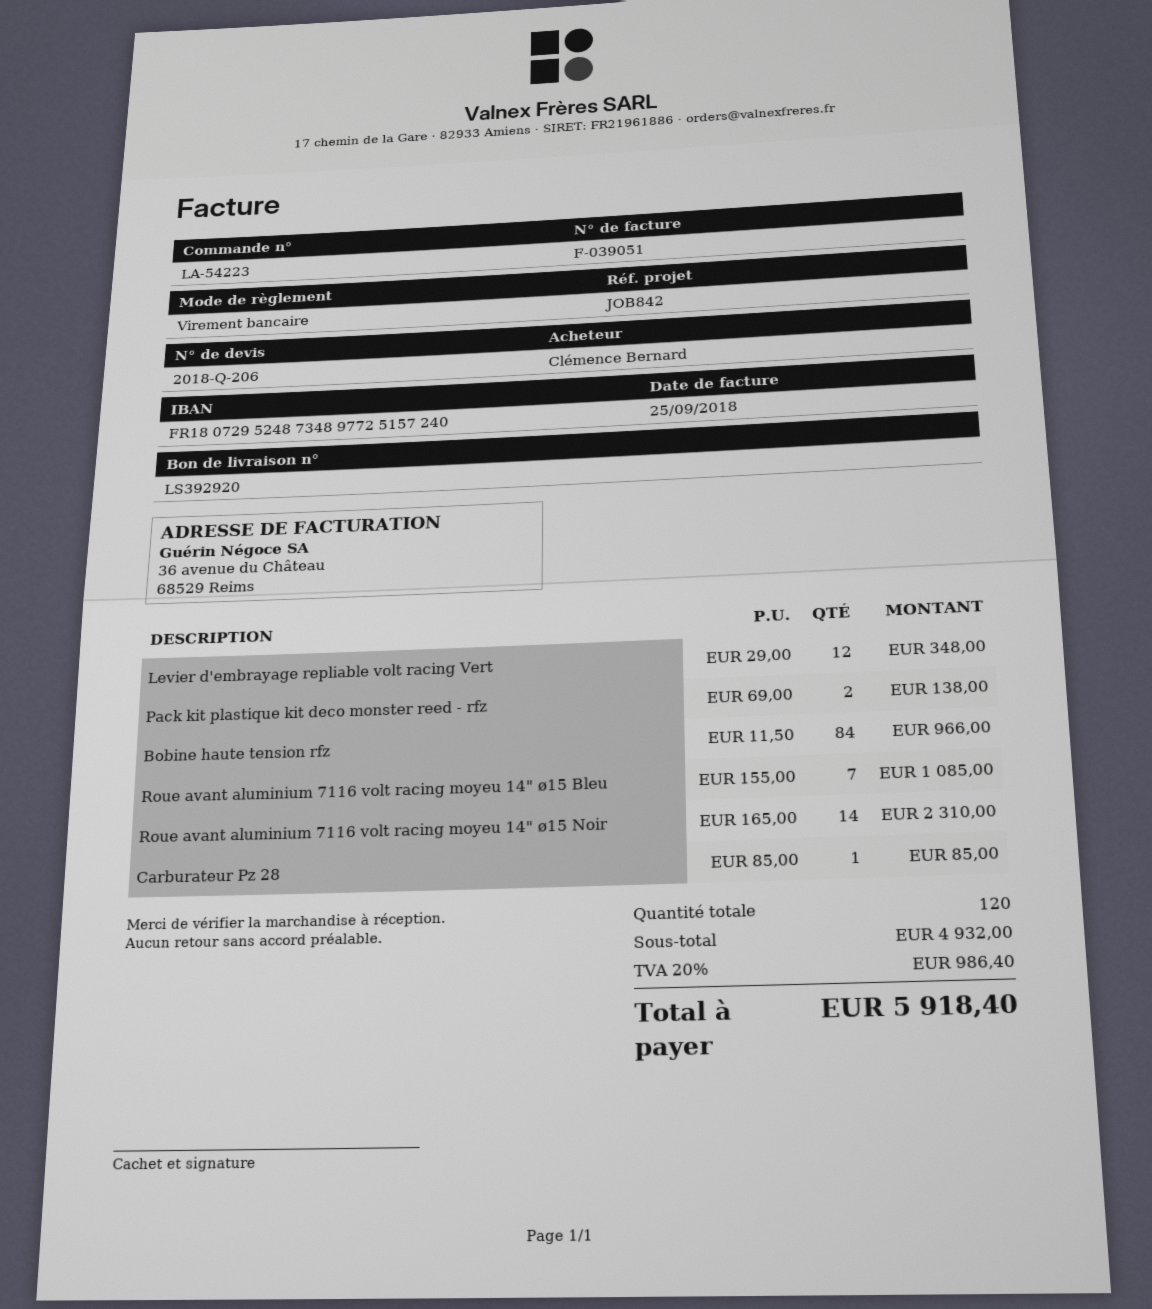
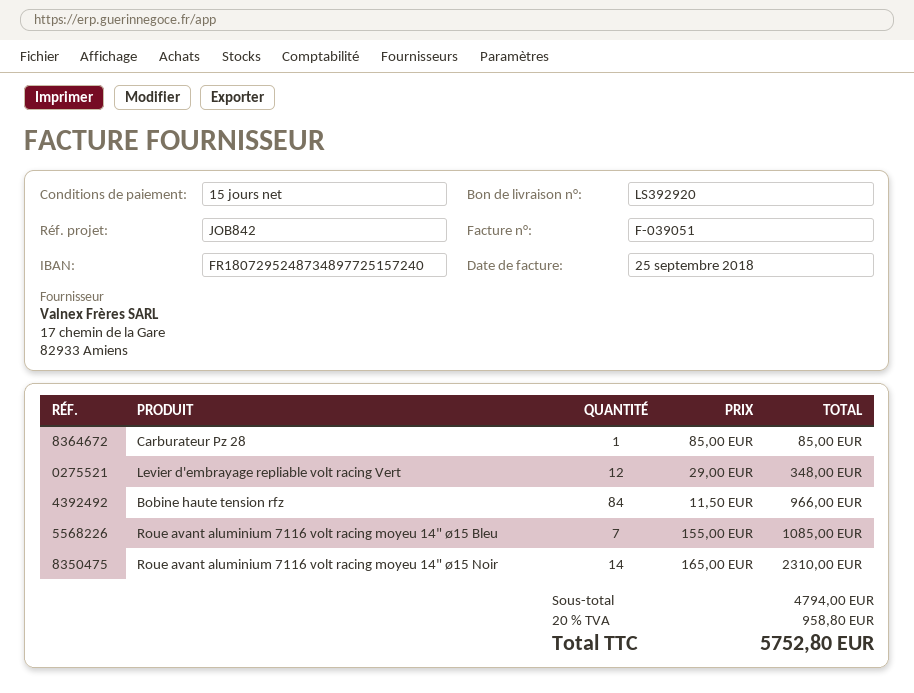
Pack kit plastique kit deco monster reed - rfz: 2 x 69.00 = 138.00 -> none
subtotal: 4932.00 -> 4794.00
tax: 20% = 986.40 -> 20% = 958.80
total: 5918.40 -> 5752.80

